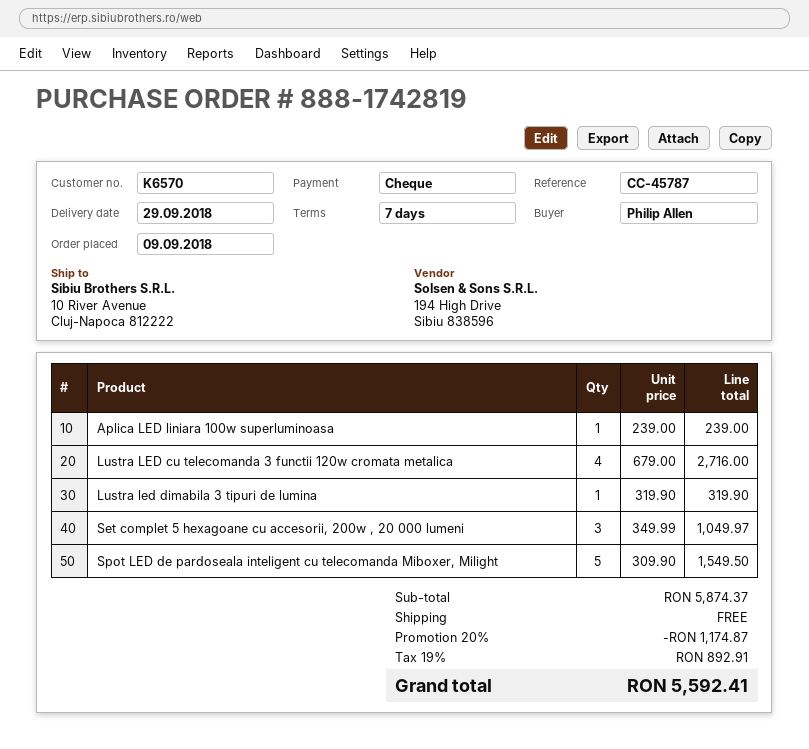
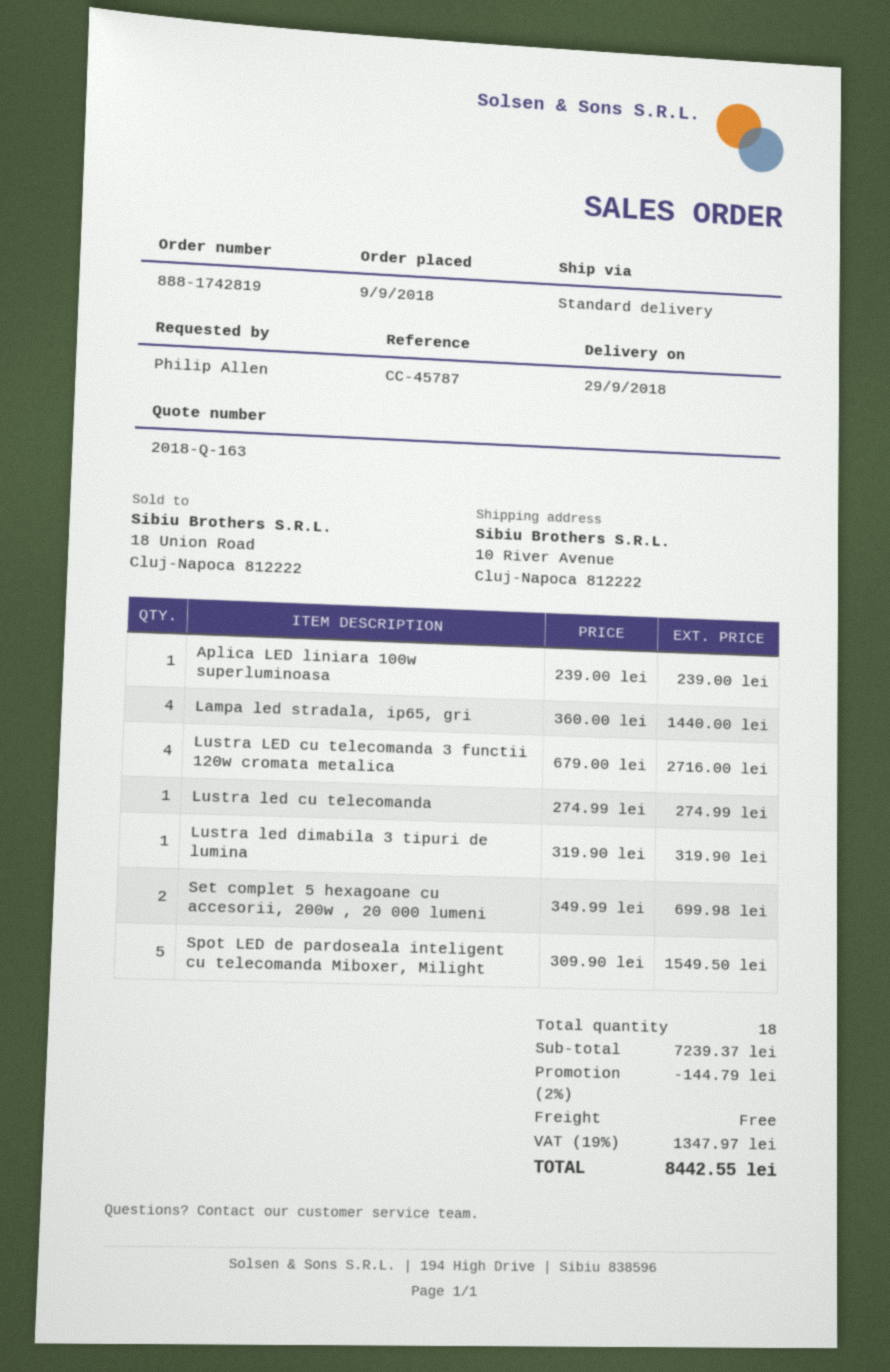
Set complet 5 hexagoane cu accesorii, 200w , 20 000 lumeni: 3 x 349.99 = 1049.97 -> 2 x 349.99 = 699.98
Lampa led stradala, ip65, gri: none -> 4 x 360.00 = 1440.00
Lustra led cu telecomanda: none -> 1 x 274.99 = 274.99
subtotal: 5874.37 -> 7239.37
discount: 20% = 1174.87 -> 2% = 144.79
tax: 19% = 892.91 -> 19% = 1347.97
total: 5592.41 -> 8442.55

